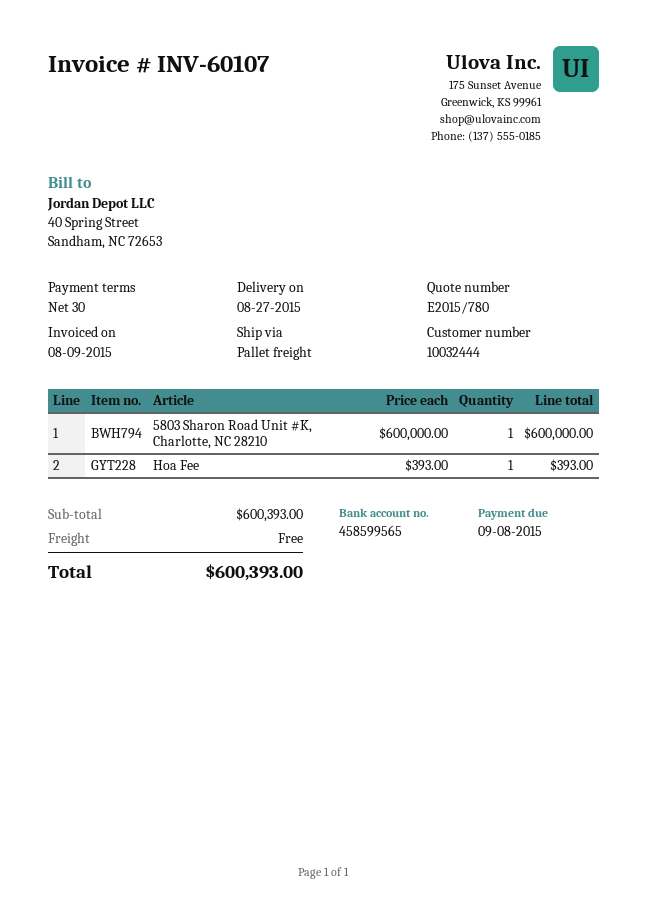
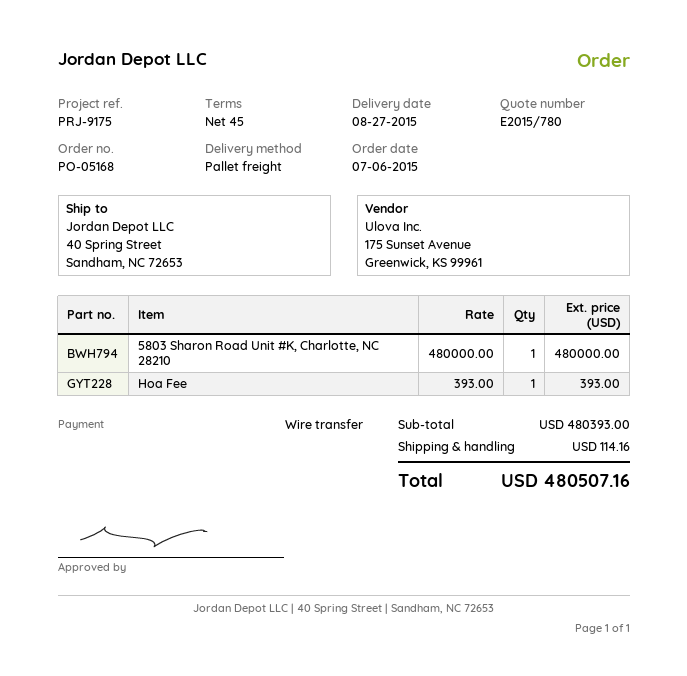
payment terms: 30 days -> 45 days
5803 Sharon Road Unit #K, Charlotte, NC 28210: 1 x 600000.00 = 600000.00 -> 1 x 480000.00 = 480000.00
subtotal: 600393.00 -> 480393.00
shipping: 0.00 -> 114.16
total: 600393.00 -> 480507.16

